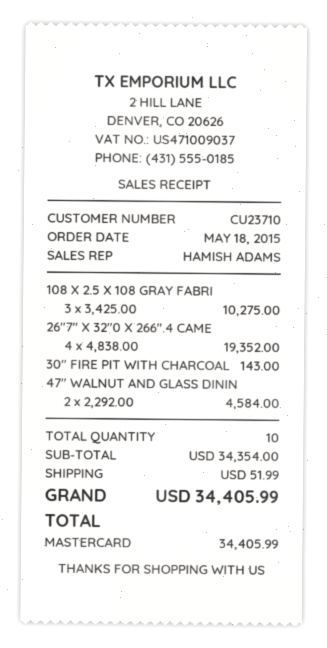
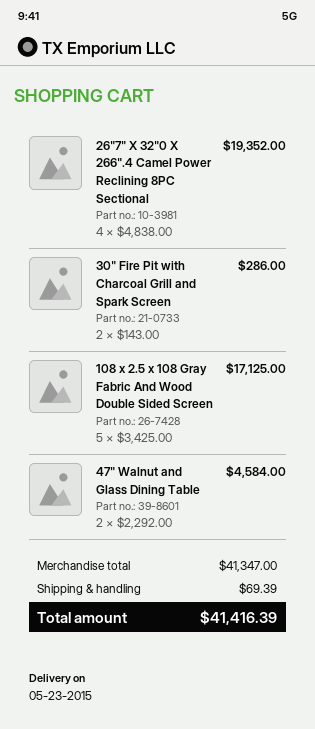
108 X 2.5 X 108 GRAY FABRI: 3 x 3425.00 = 10275.00 -> 5 x 3425.00 = 17125.00
30" FIRE PIT WITH CHARCOAL: 1 x 143.00 = 143.00 -> 2 x 143.00 = 286.00
subtotal: 34354.00 -> 41347.00
shipping: 51.99 -> 69.39
total: 34405.99 -> 41416.39

